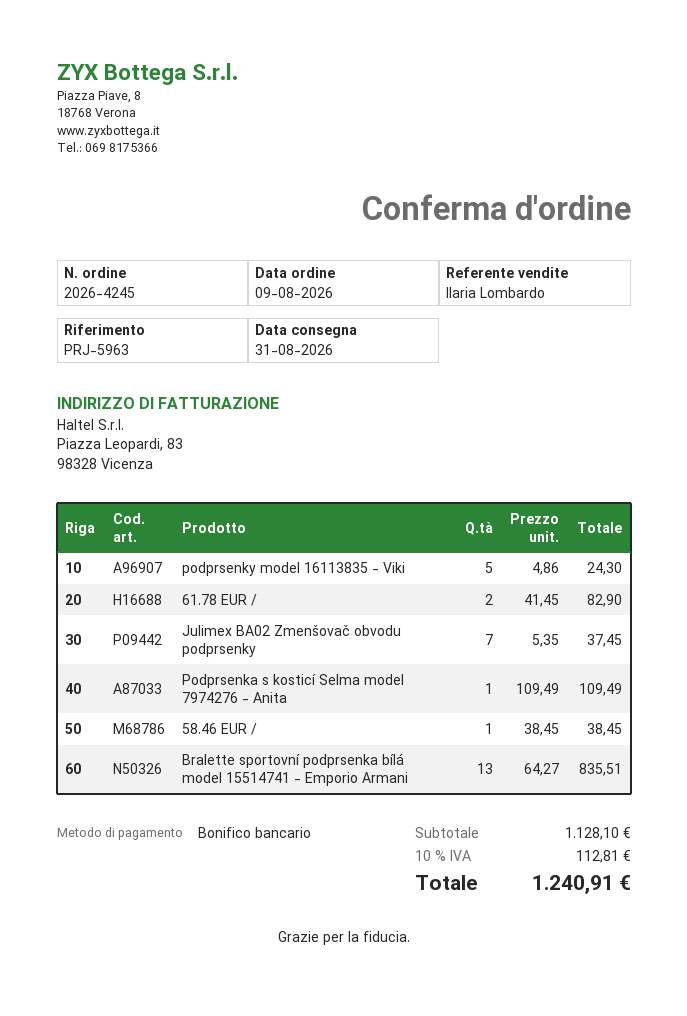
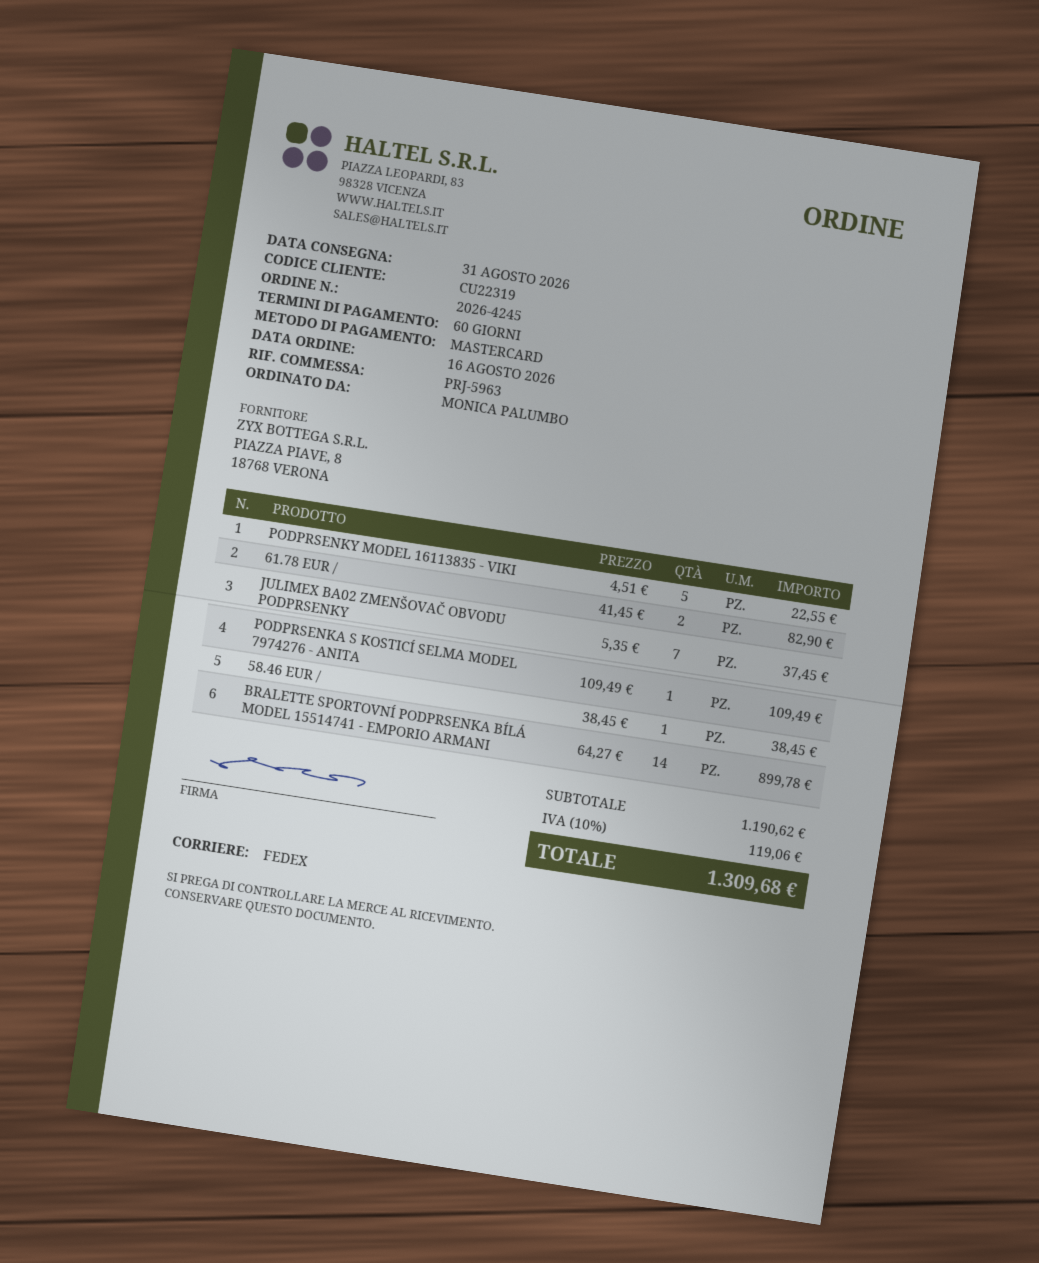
order date: 2026-08-09 -> 2026-08-16
payment method: bank transfer -> Mastercard
podprsenky model 16113835 - Viki: 5 x 4.86 = 24.30 -> 5 x 4.51 = 22.55
Bralette sportovní podprsenka bílá model 15514741 - Emporio Armani: 13 x 64.27 = 835.51 -> 14 x 64.27 = 899.78
subtotal: 1128.10 -> 1190.62
tax: 10% = 112.81 -> 10% = 119.06
total: 1240.91 -> 1309.68

